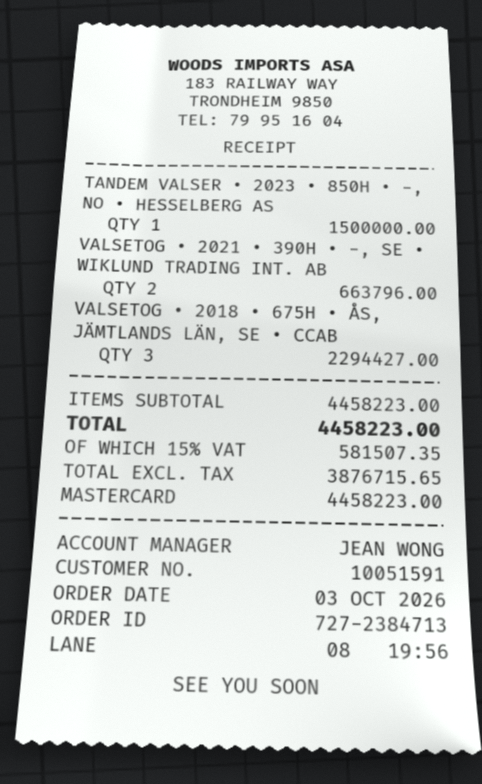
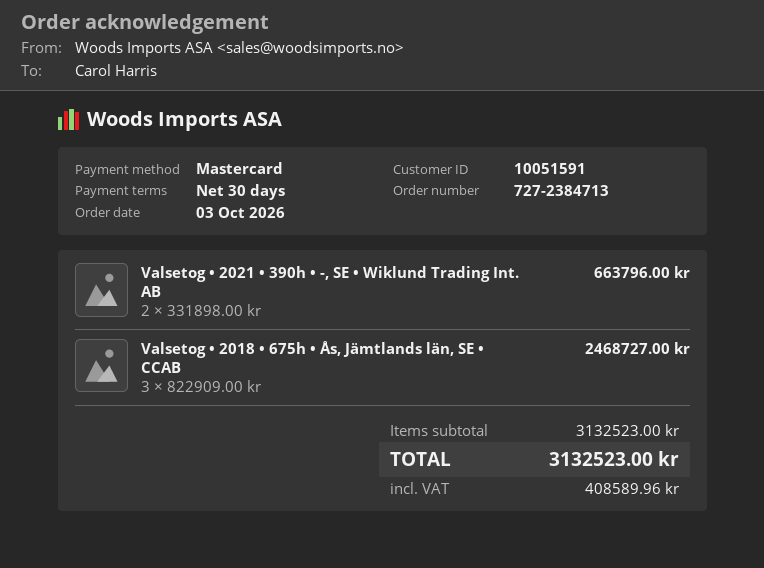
TANDEM VALSER • 2023 • 850H • -, NO • HESSELBERG AS: 1 for 1500000.00 -> none
VALSETOG • 2018 • 675H • ÅS, JÄMTLANDS LÄN, SE • CCAB: 3 for 2294427.00 -> 3 for 2468727.00
subtotal: 4458223.00 -> 3132523.00
tax: 581507.35 -> 408589.96
total: 4458223.00 -> 3132523.00

